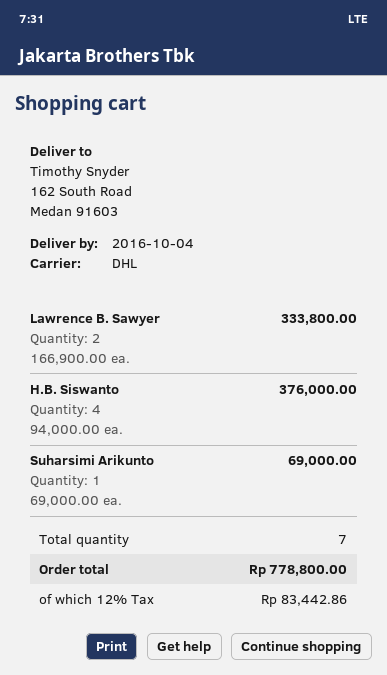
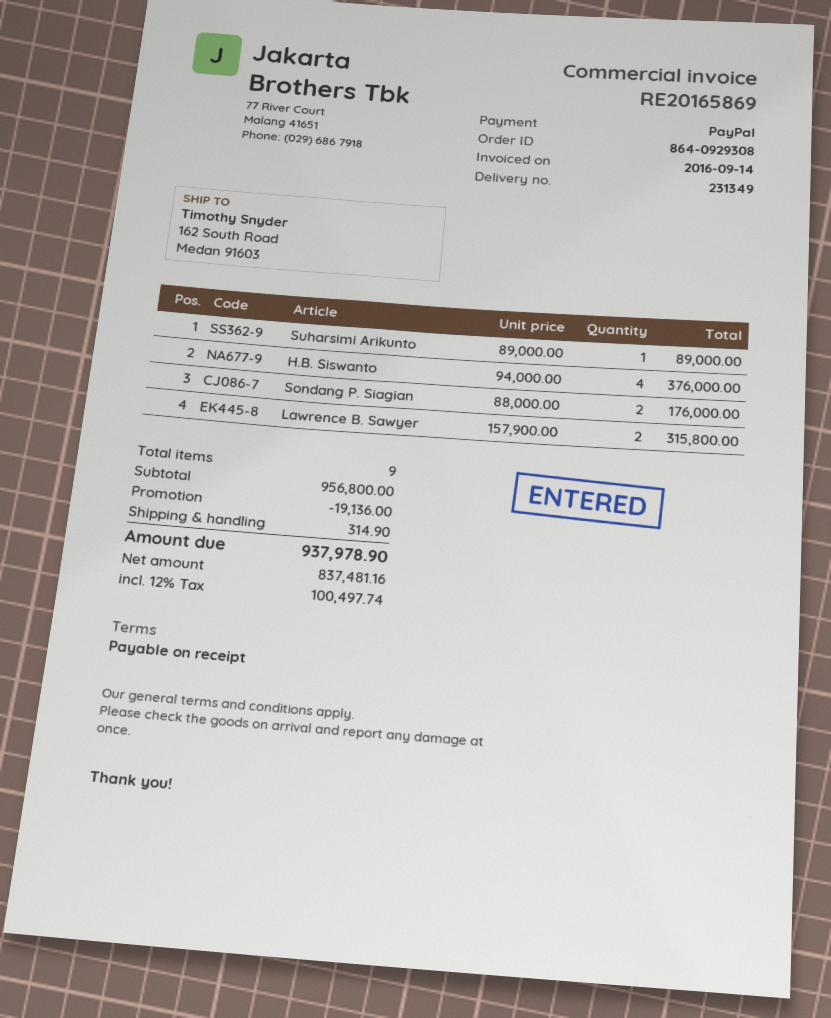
Lawrence B. Sawyer: 2 x 166900.00 = 333800.00 -> 2 x 157900.00 = 315800.00
Suharsimi Arikunto: 1 x 69000.00 = 69000.00 -> 1 x 89000.00 = 89000.00
Sondang P. Siagian: none -> 2 x 88000.00 = 176000.00
total quantity: 7 -> 9
discount: none -> 19136.00
shipping: none -> 314.90
tax: 12% = 83442.86 -> 12% = 100497.74
total: 778800.00 -> 937978.90

